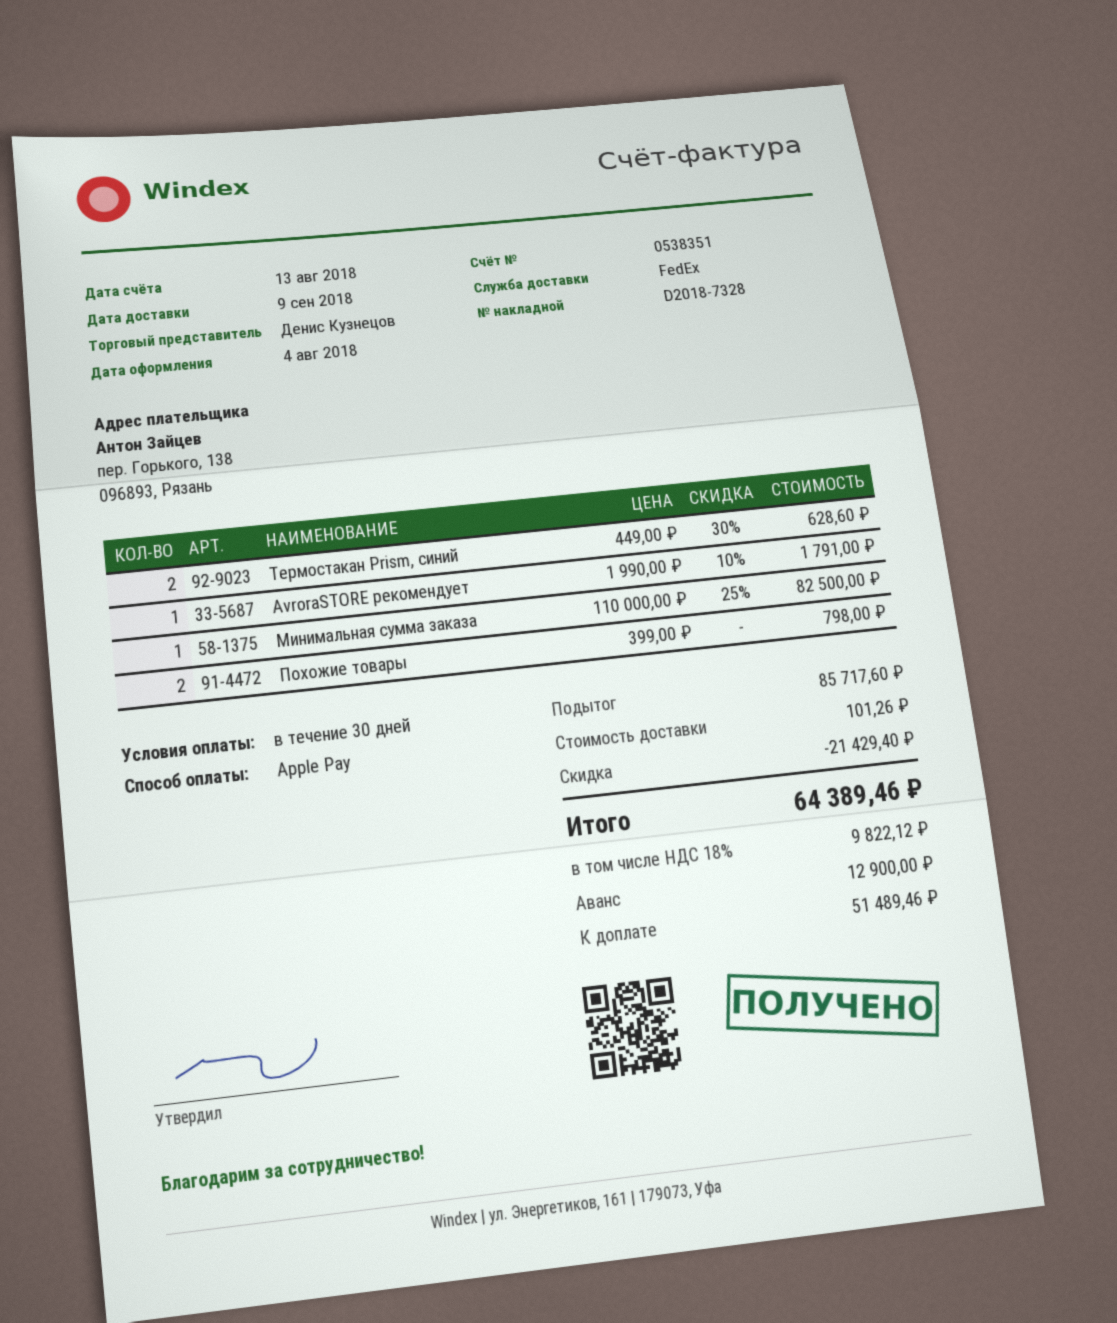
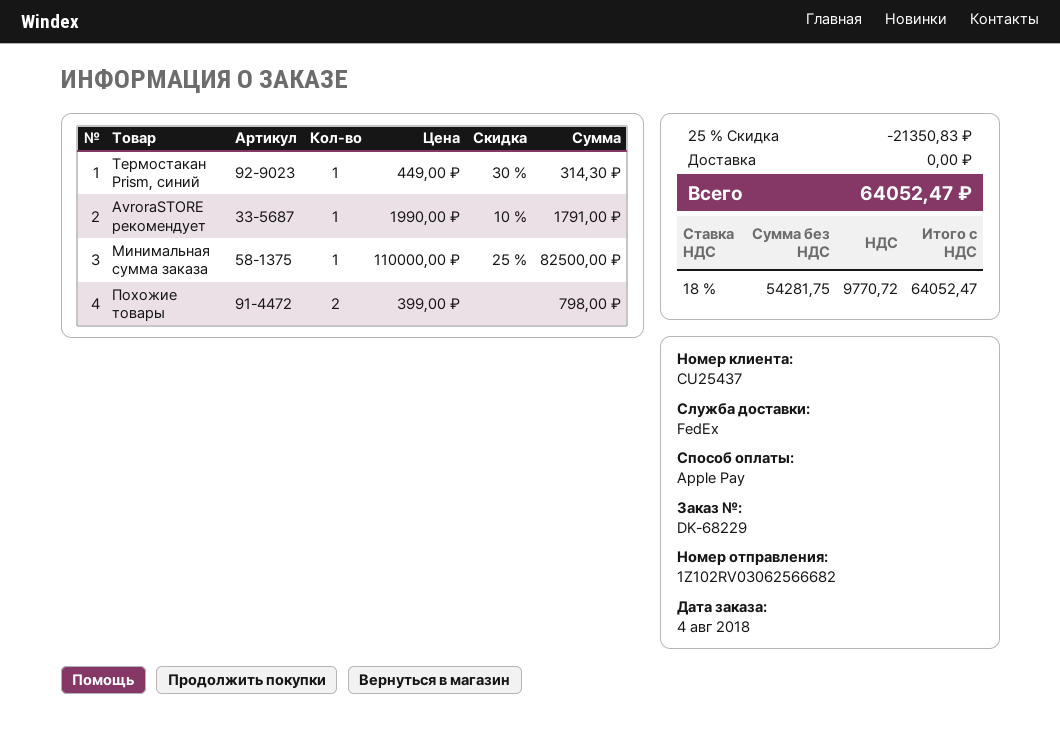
Термостакан Prism, синий: 2 x 449.00 - 30% = 628.60 -> 1 x 449.00 - 30% = 314.30
discount: 21429.40 -> 21350.83
shipping: 101.26 -> 0.00
tax: 18% = 9822.12 -> 18% = 9770.72
total: 64389.46 -> 64052.47

